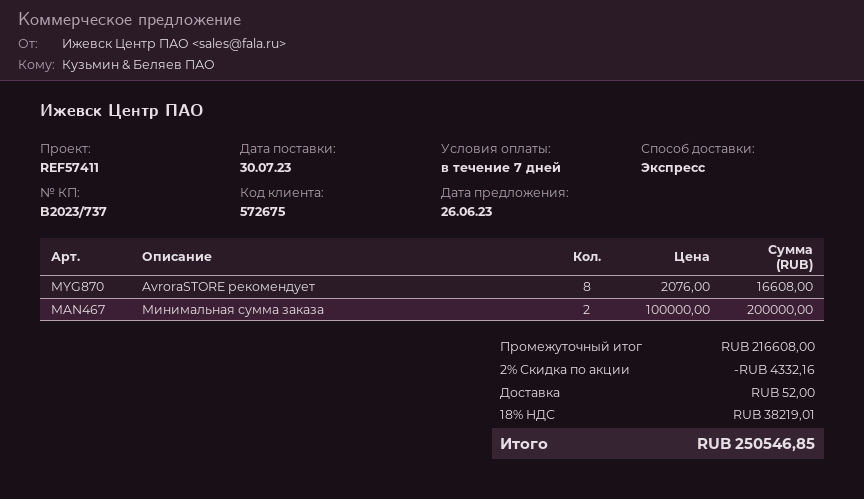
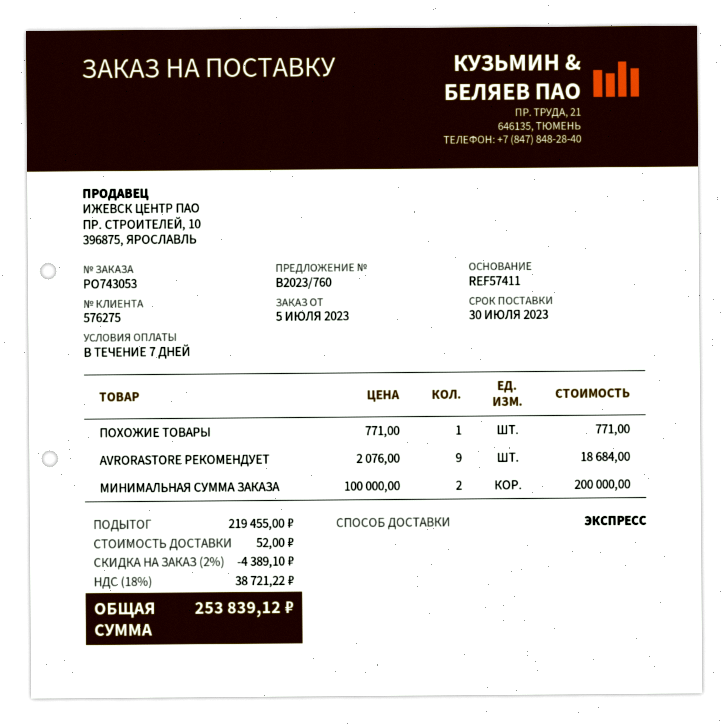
quote number: B2023/737 -> B2023/760
customer number: 572675 -> 576275
AvroraSTORE рекомендует: 8 x 2076.00 = 16608.00 -> 9 x 2076.00 = 18684.00
ПОХОЖИЕ ТОВАРЫ: none -> 1 x 771.00 = 771.00
subtotal: 216608.00 -> 219455.00
discount: 2% = 4332.16 -> 2% = 4389.10
tax: 18% = 38219.01 -> 18% = 38721.22
total: 250546.85 -> 253839.12

